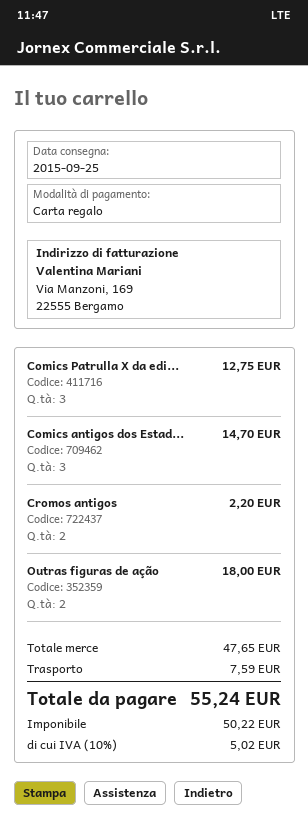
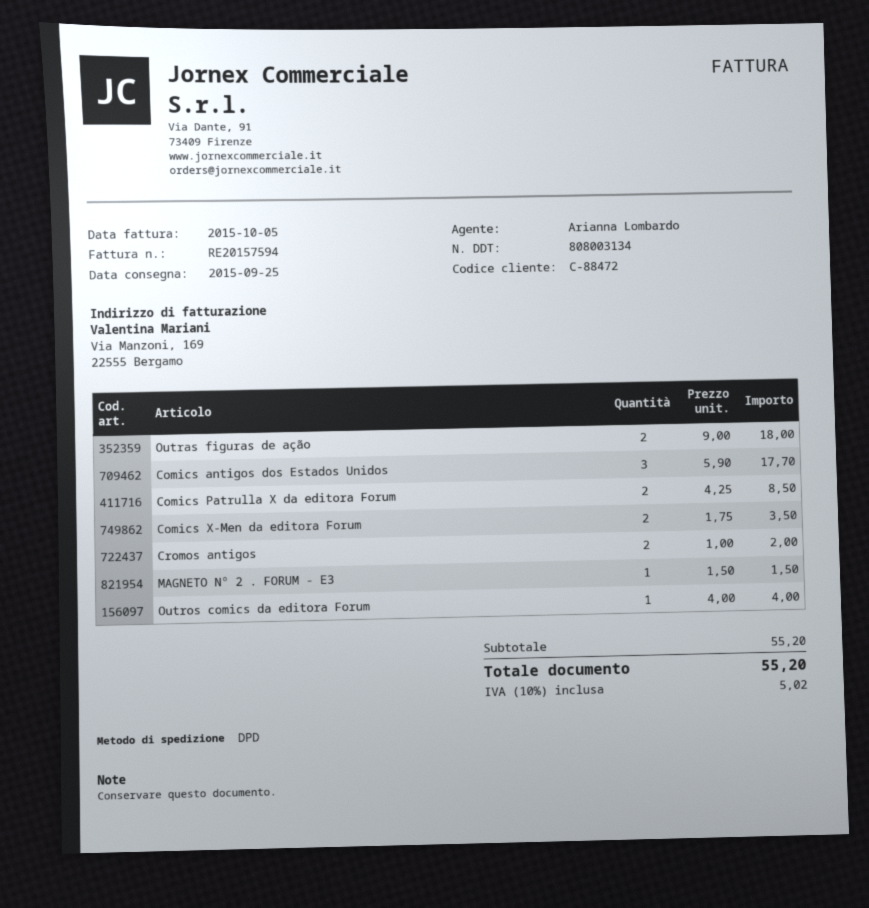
Comics Patrulla X da edi...: 3 for 12.75 -> 2 for 8.50
Comics antigos dos Estad...: 3 for 14.70 -> 3 for 17.70
Cromos antigos: 2 for 2.20 -> 2 for 2.00
Comics X-Men da editora Forum: none -> 2 for 3.50
MAGNETO Nº 2 . FORUM - E3: none -> 1 for 1.50
Outros comics da editora Forum: none -> 1 for 4.00
subtotal: 47.65 -> 55.20
shipping: 7.59 -> none
total: 55.24 -> 55.20

